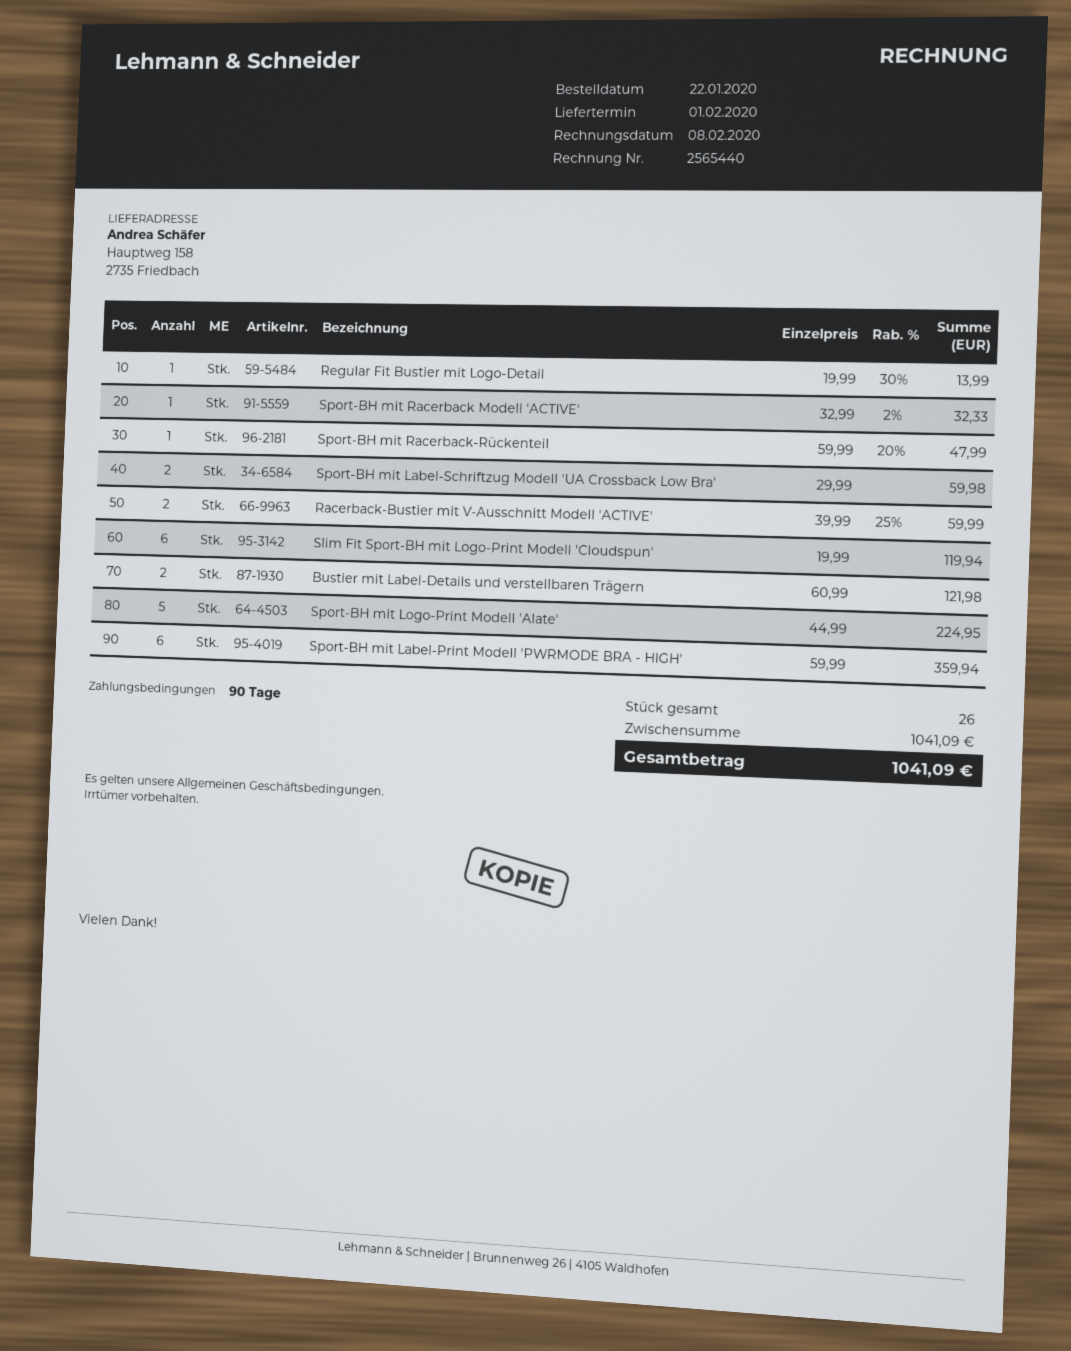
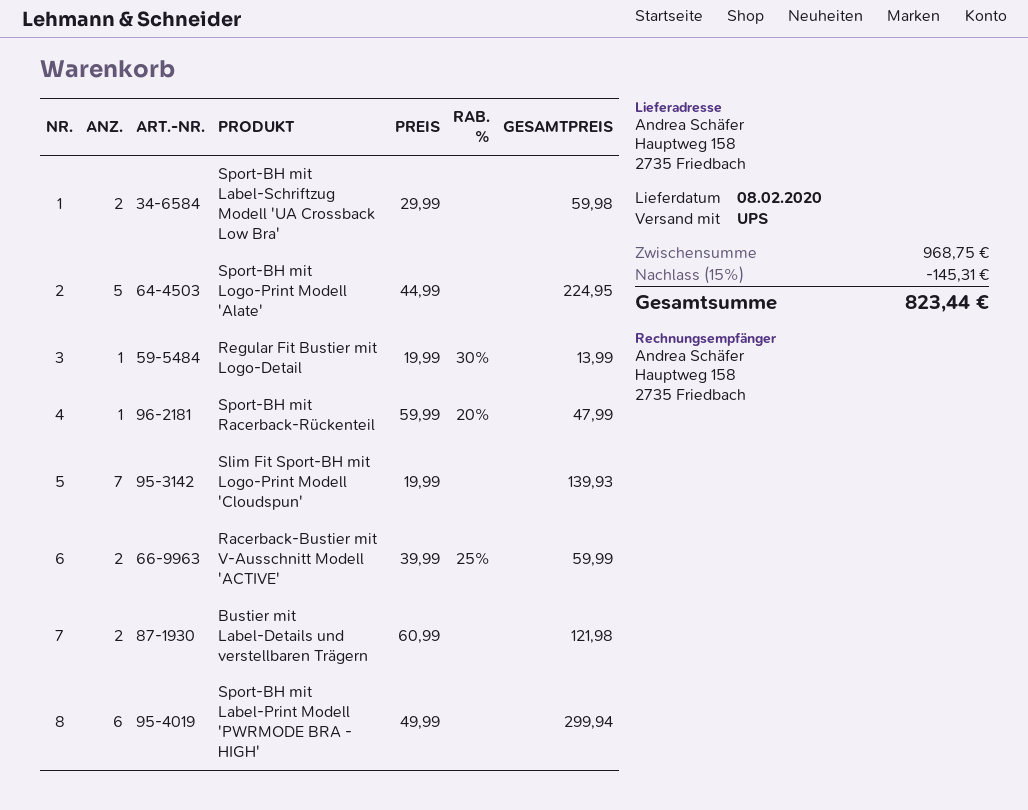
delivery date: 2020-02-01 -> 2020-02-08
Sport-BH mit Racerback Modell 'ACTIVE': 1 x 32.99 - 2% = 32.33 -> none
Slim Fit Sport-BH mit Logo-Print Modell 'Cloudspun': 6 x 19.99 = 119.94 -> 7 x 19.99 = 139.93
Sport-BH mit Label-Print Modell 'PWRMODE BRA - HIGH': 6 x 59.99 = 359.94 -> 6 x 49.99 = 299.94
subtotal: 1041.09 -> 968.75
discount: none -> 15% = 145.31
total: 1041.09 -> 823.44

